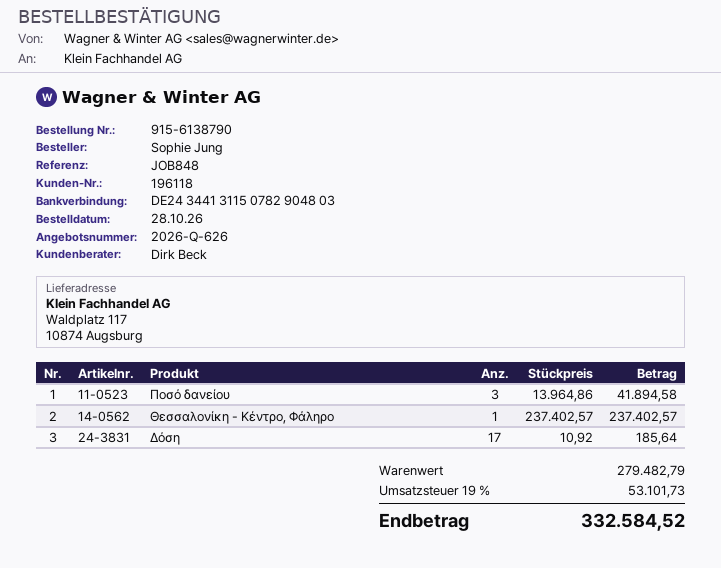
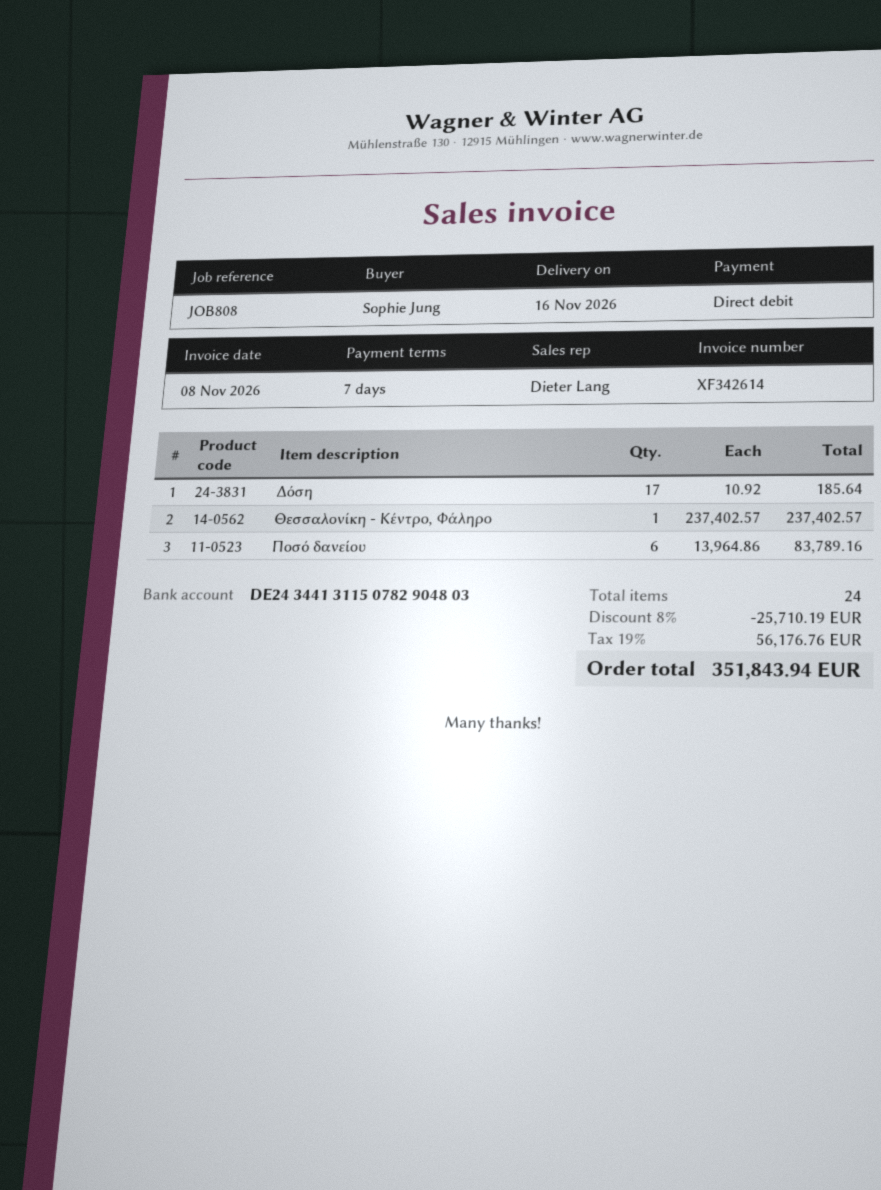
reference: JOB848 -> JOB808
sales rep: Dirk Beck -> Dieter Lang
Ποσό δανείου: 3 x 13964.86 = 41894.58 -> 6 x 13964.86 = 83789.16
discount: none -> 8% = 25710.19
tax: 19% = 53101.73 -> 19% = 56176.76
total: 332584.52 -> 351843.94

